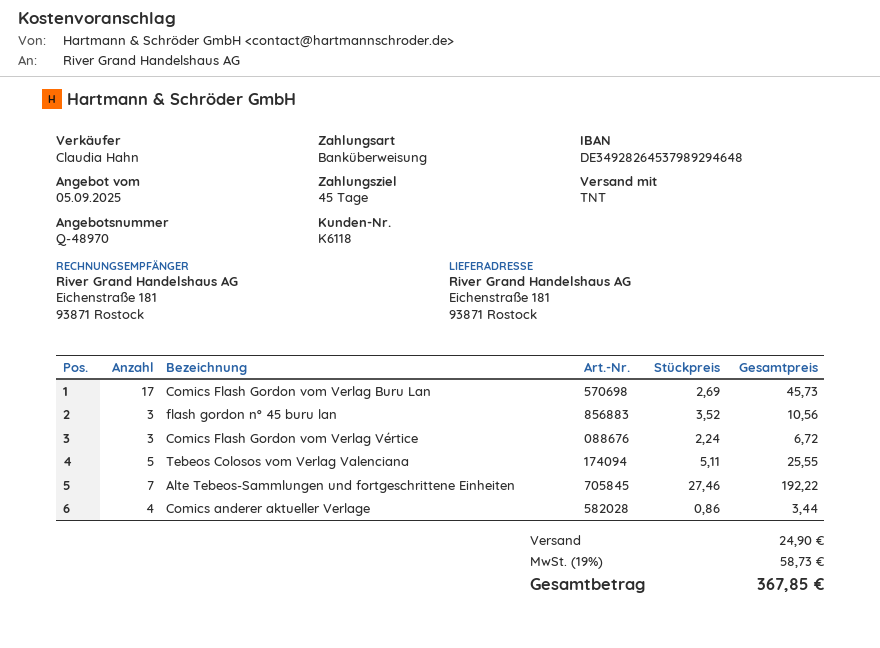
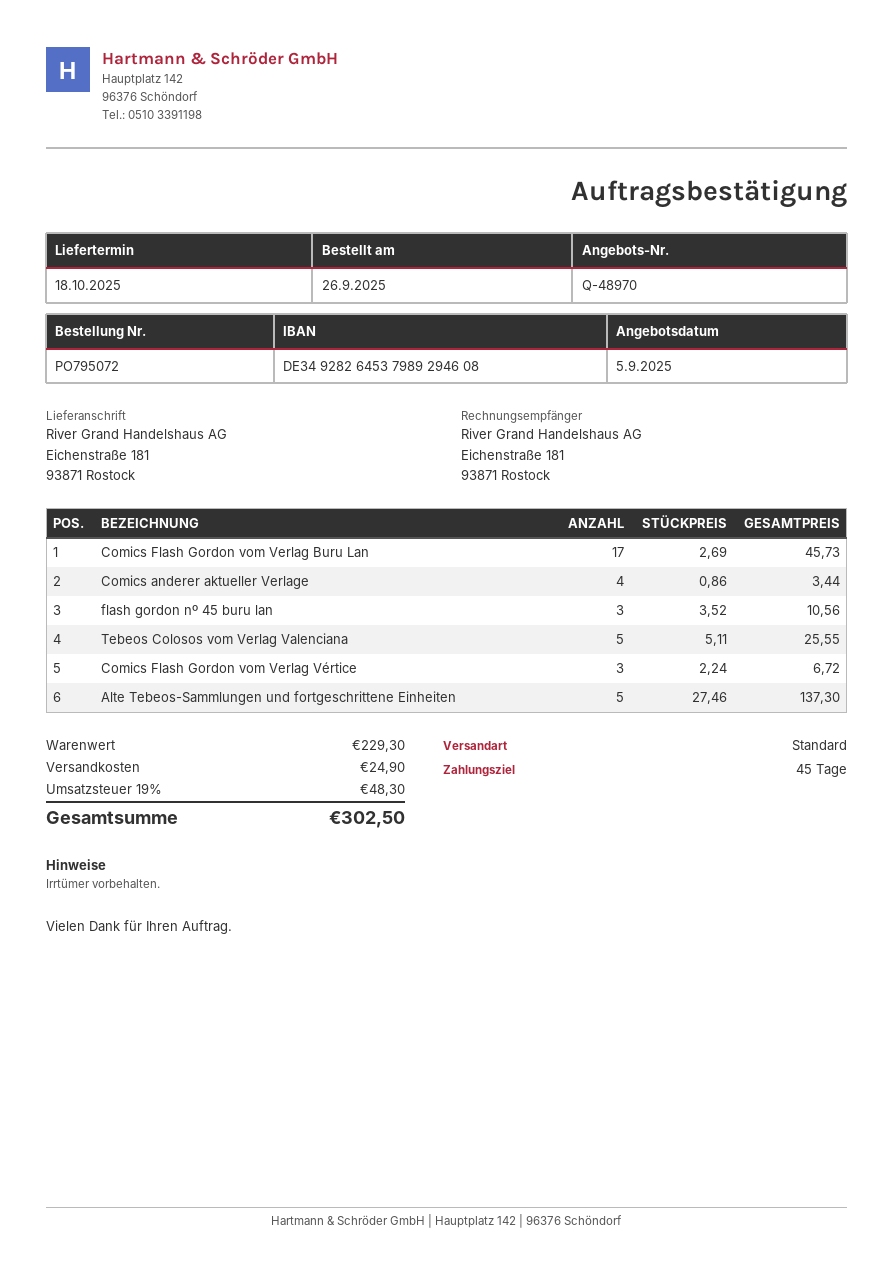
bank account: DE34928264537989294648 -> DE34928264537989294608
shipping method: TNT -> standard
Alte Tebeos-Sammlungen und fortgeschrittene Einheiten: 7 x 27.46 = 192.22 -> 5 x 27.46 = 137.30
tax: 19% = 58.73 -> 19% = 48.30
total: 367.85 -> 302.50

